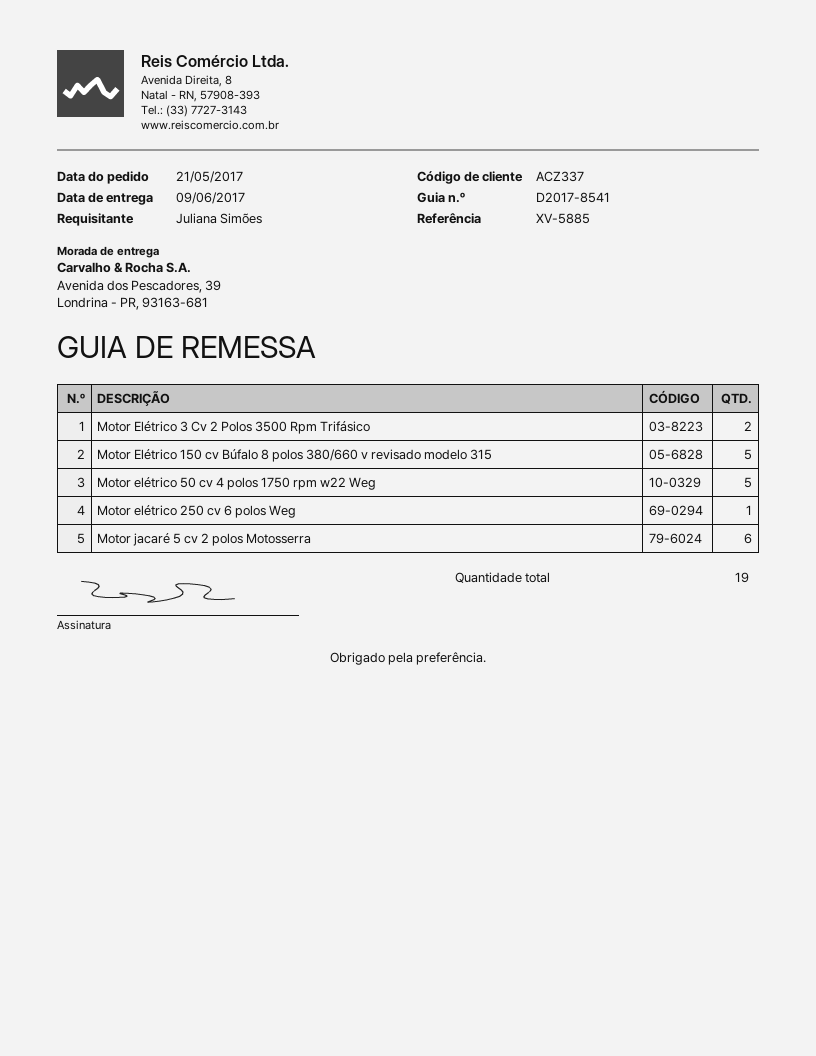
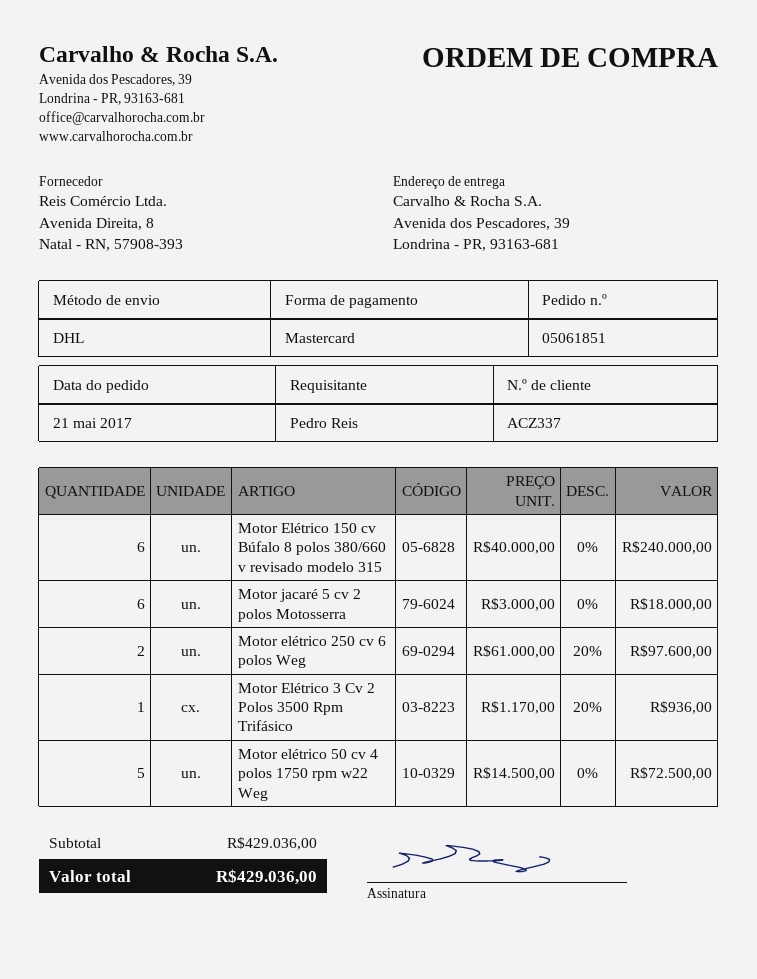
ordered by: Juliana Simões -> Pedro Reis
Motor Elétrico 3 Cv 2 Polos 3500 Rpm Trifásico: 2 -> 1
Motor Elétrico 150 cv Búfalo 8 polos 380/660 v revisado modelo 315: 5 -> 6
Motor elétrico 250 cv 6 polos Weg: 1 -> 2

